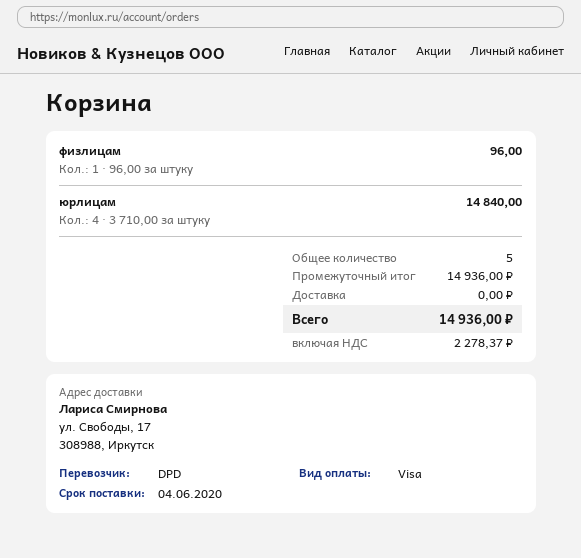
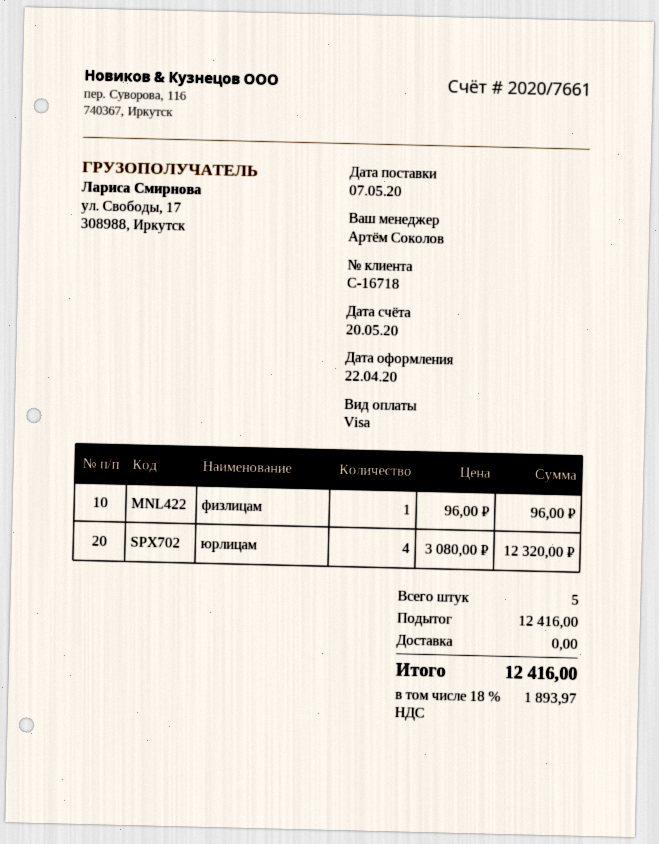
delivery date: 2020-06-04 -> 2020-05-07
юрлицам: 4 x 3710.00 = 14840.00 -> 4 x 3080.00 = 12320.00
subtotal: 14936.00 -> 12416.00
tax: 2278.37 -> 1893.97
total: 14936.00 -> 12416.00

